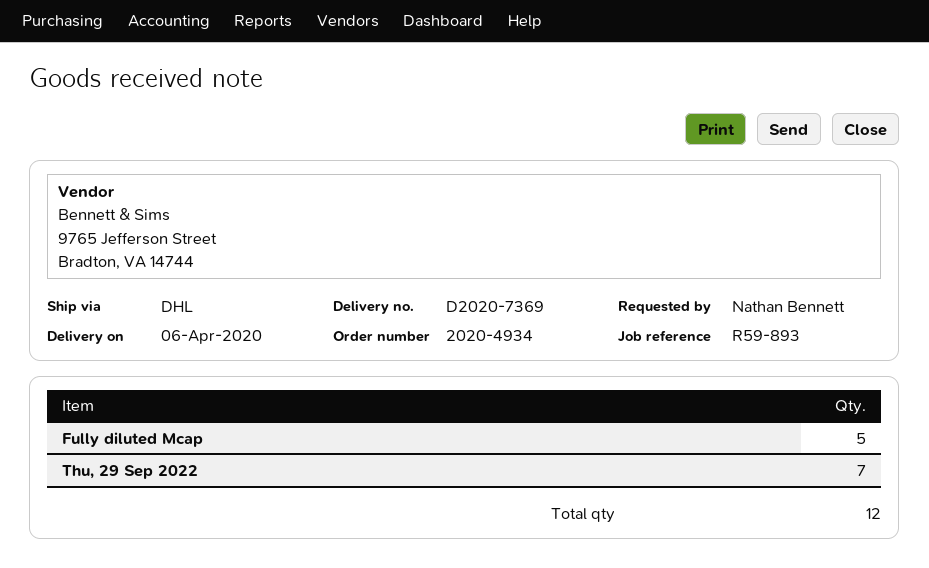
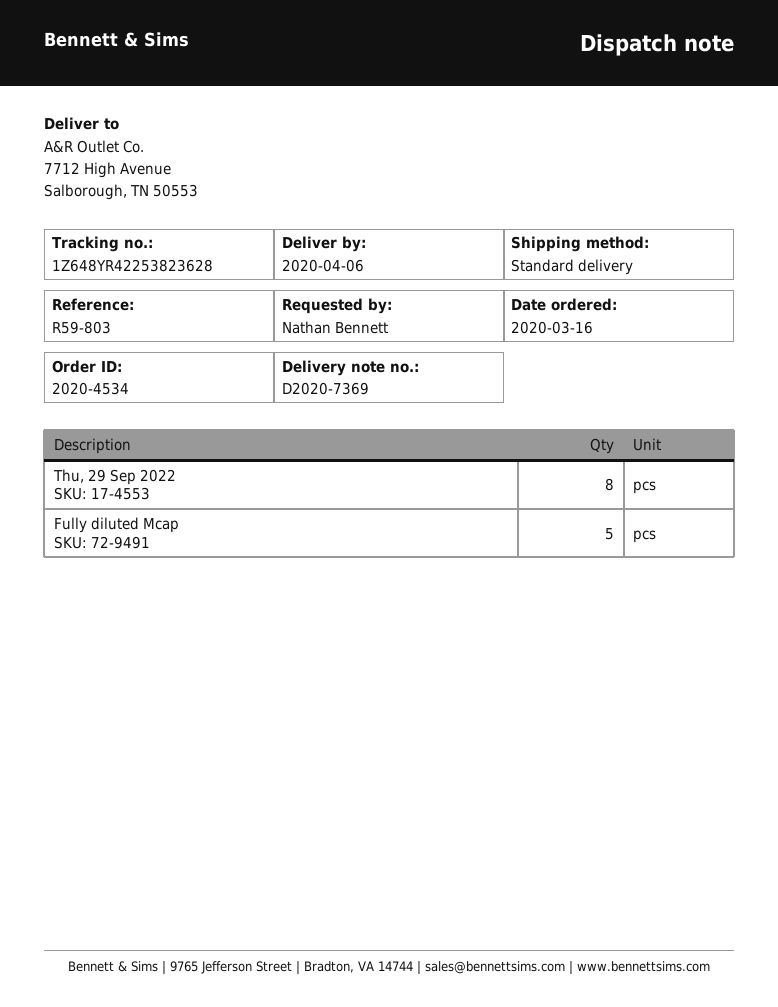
order number: 2020-4934 -> 2020-4534
reference: R59-893 -> R59-803
shipping method: DHL -> standard
Thu, 29 Sep 2022: 7 -> 8

